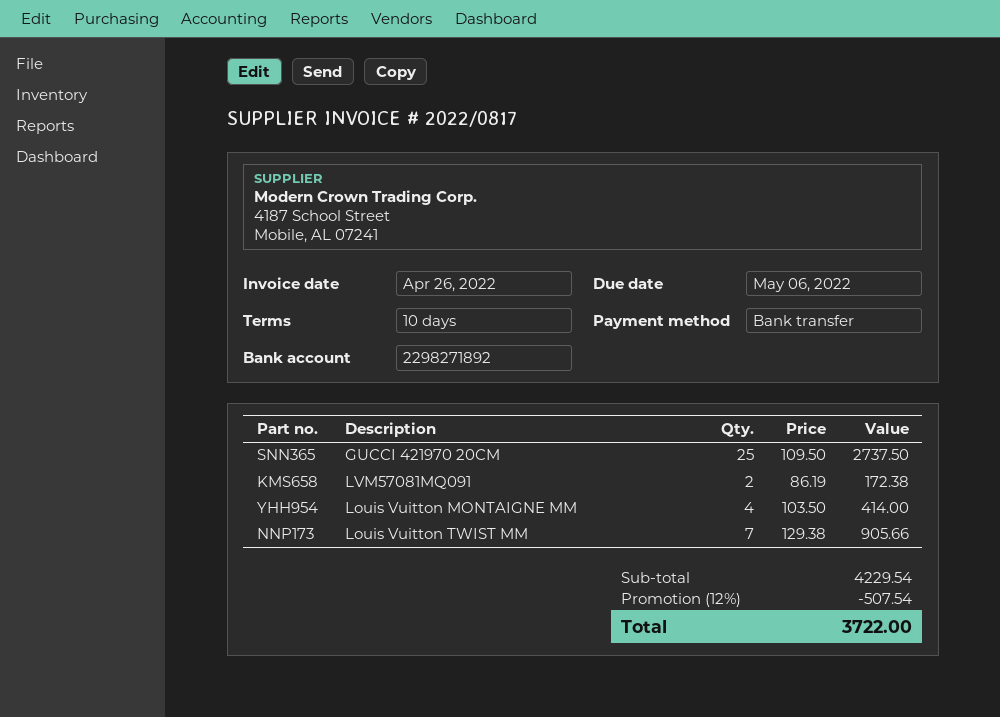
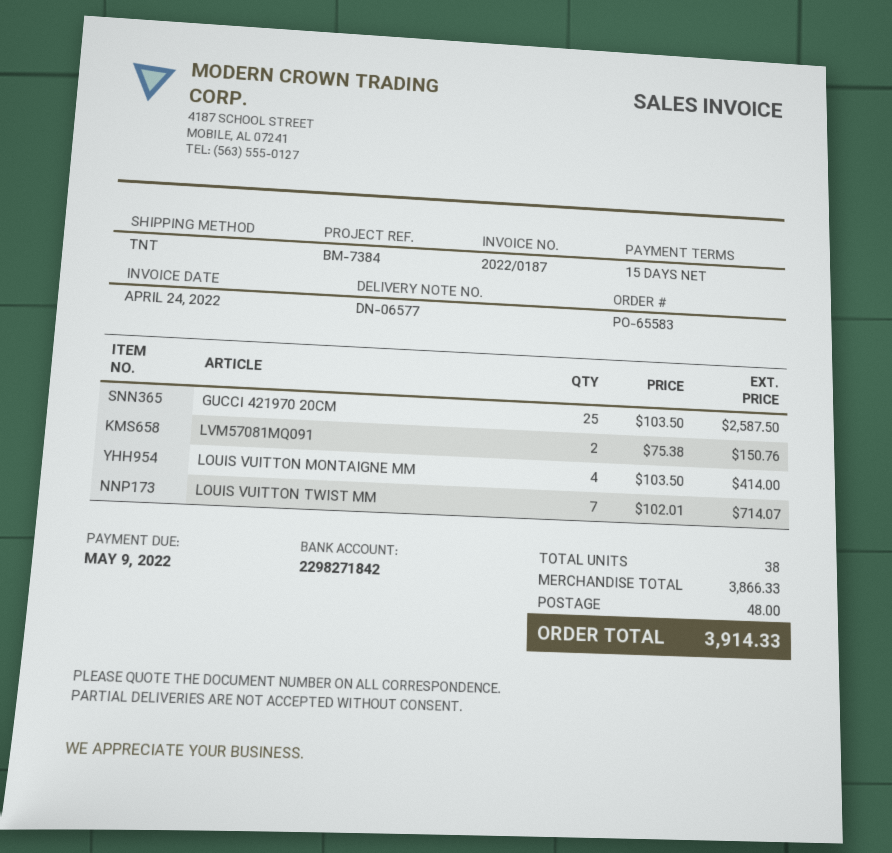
invoice number: 2022/0817 -> 2022/0187
invoice date: 2022-04-26 -> 2022-04-24
payment terms: 10 days -> 15 days
due date: 2022-05-06 -> 2022-05-09
bank account: 2298271892 -> 2298271842
GUCCI 421970 20CM: 25 x 109.50 = 2737.50 -> 25 x 103.50 = 2587.50
LVM57081MQ091: 2 x 86.19 = 172.38 -> 2 x 75.38 = 150.76
Louis Vuitton TWIST MM: 7 x 129.38 = 905.66 -> 7 x 102.01 = 714.07
subtotal: 4229.54 -> 3866.33
discount: 12% = 507.54 -> none
shipping: none -> 48.00
total: 3722.00 -> 3914.33

